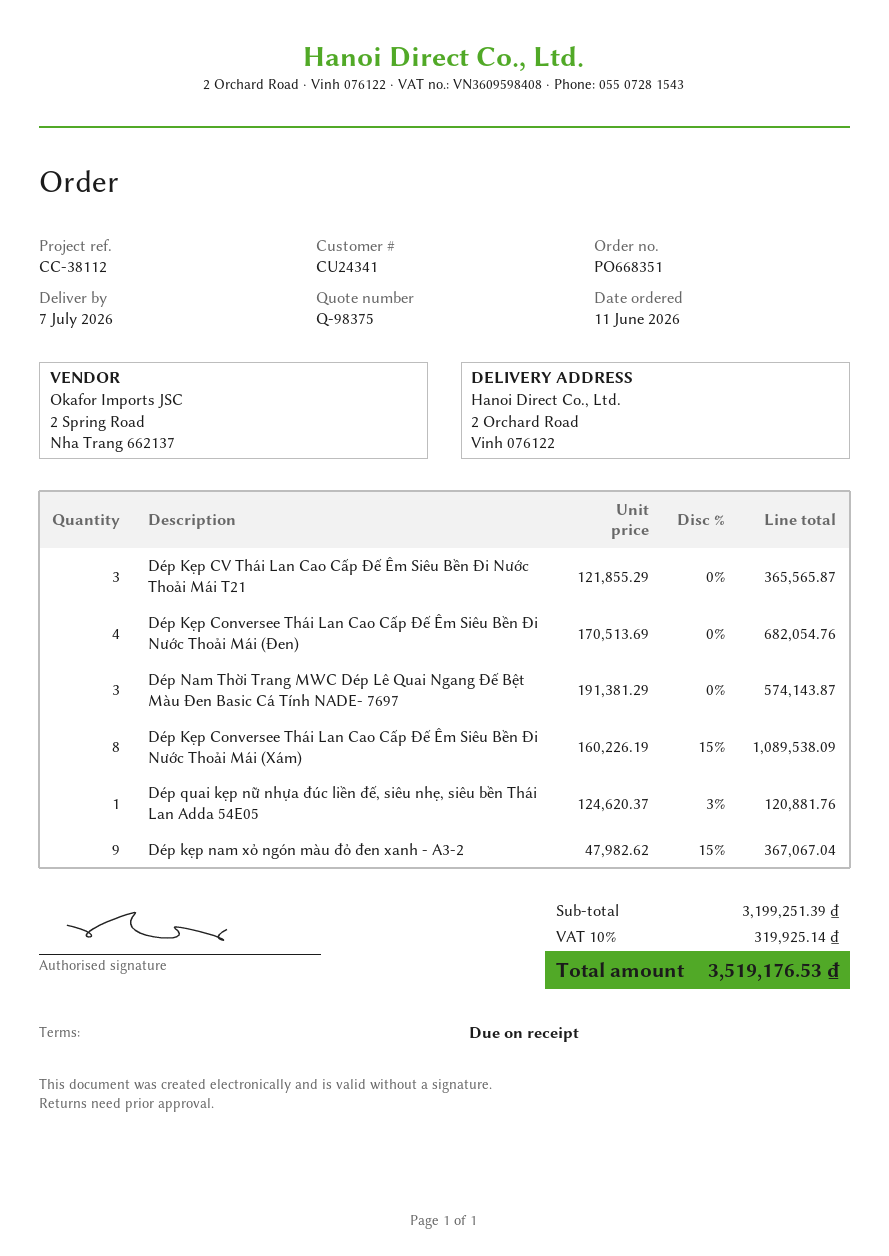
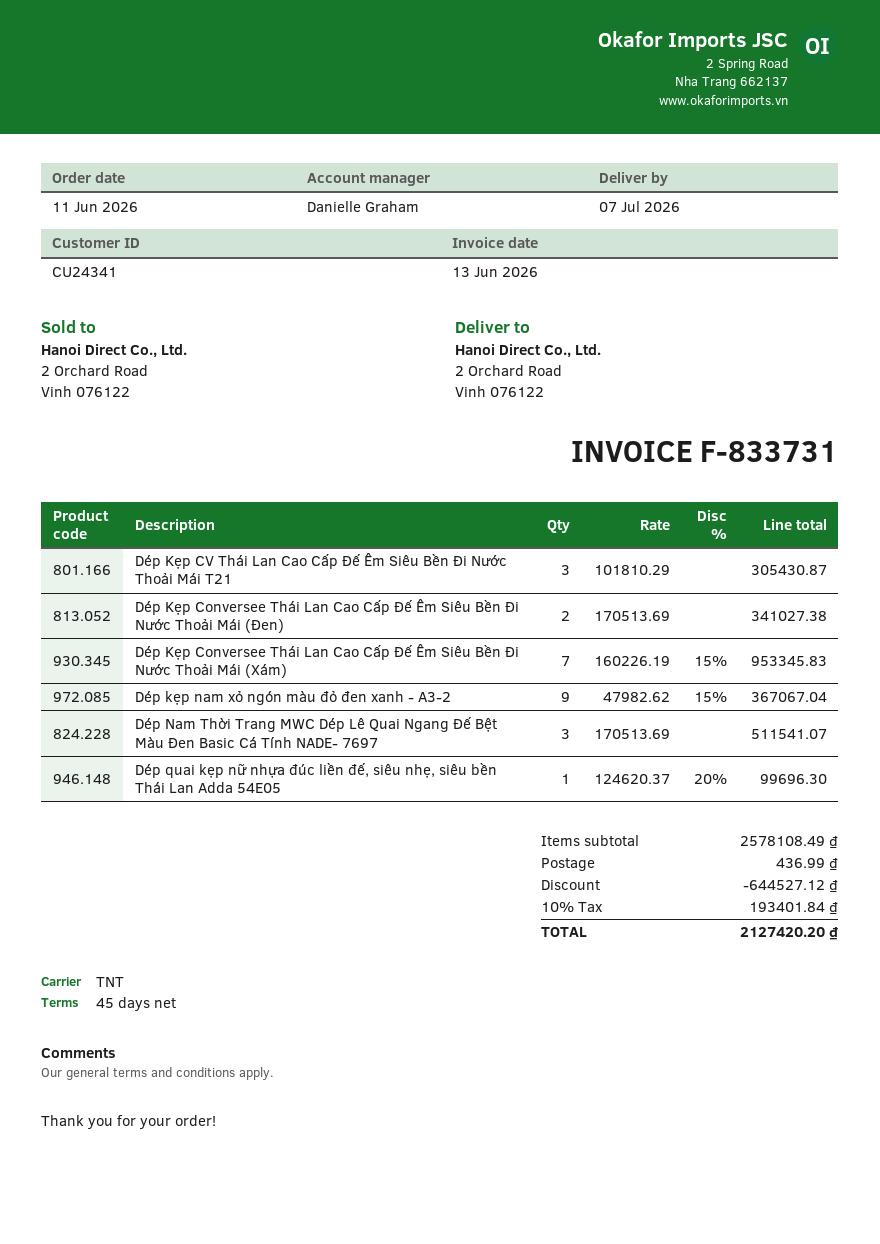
payment terms: on receipt -> 45 days
Dép Kẹp CV Thái Lan Cao Cấp Đế Êm Siêu Bền Đi Nước Thoải Mái T21: 3 x 121855.29 = 365565.87 -> 3 x 101810.29 = 305430.87
Dép Kẹp Conversee Thái Lan Cao Cấp Đế Êm Siêu Bền Đi Nước Thoải Mái (Đen): 4 x 170513.69 = 682054.76 -> 2 x 170513.69 = 341027.38
Dép Nam Thời Trang MWC Dép Lê Quai Ngang Đế Bệt Màu Đen Basic Cá Tính NADE- 7697: 3 x 191381.29 = 574143.87 -> 3 x 170513.69 = 511541.07
Dép Kẹp Conversee Thái Lan Cao Cấp Đế Êm Siêu Bền Đi Nước Thoải Mái (Xám): 8 x 160226.19 - 15% = 1089538.09 -> 7 x 160226.19 - 15% = 953345.83
Dép quai kẹp nữ nhựa đúc liền đế, siêu nhẹ, siêu bền Thái Lan Adda 54E05: 1 x 124620.37 - 3% = 120881.76 -> 1 x 124620.37 - 20% = 99696.30
subtotal: 3199251.39 -> 2578108.49
discount: none -> 644527.12
shipping: none -> 436.99
tax: 10% = 319925.14 -> 10% = 193401.84
total: 3519176.53 -> 2127420.20

